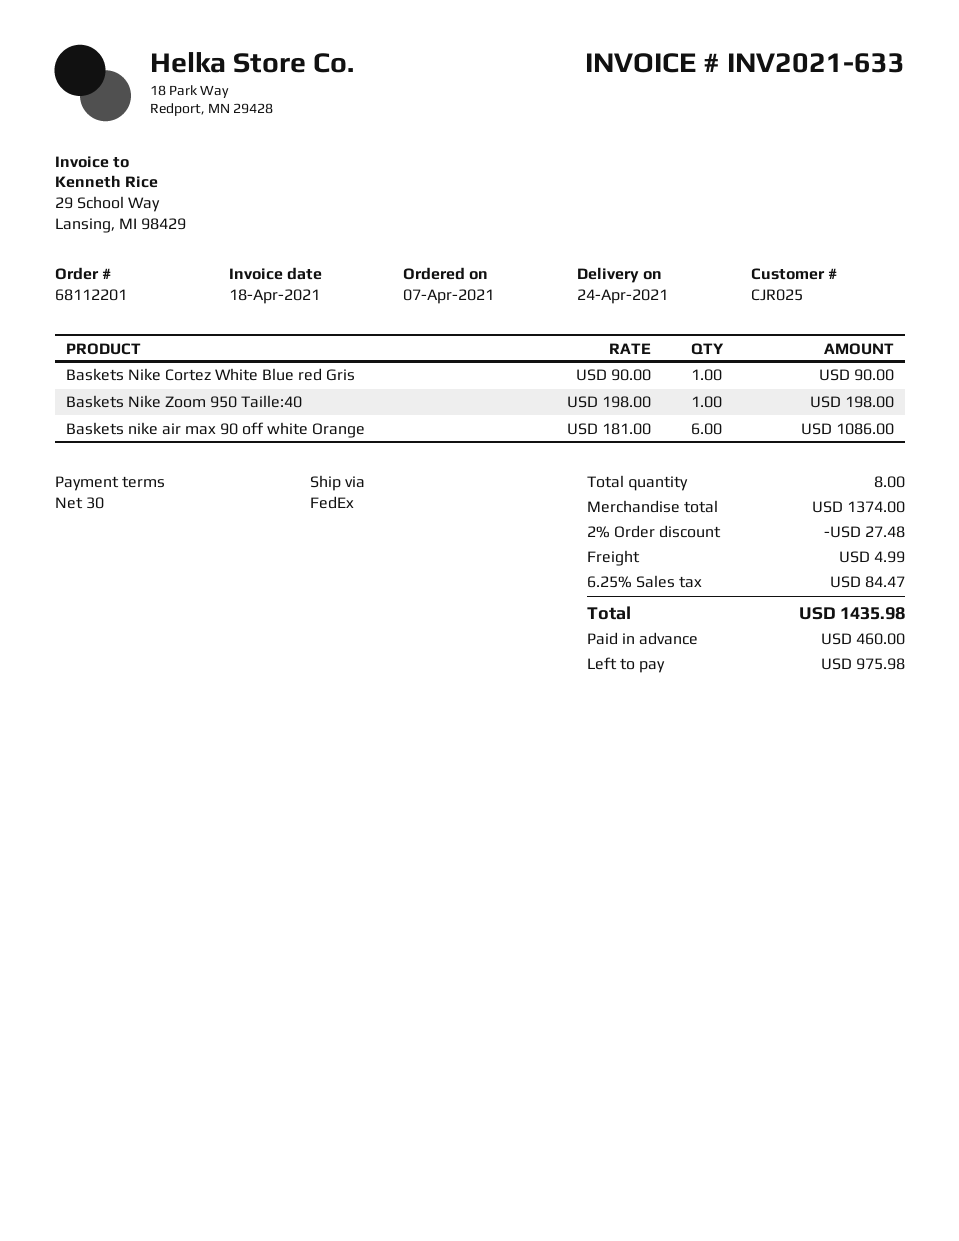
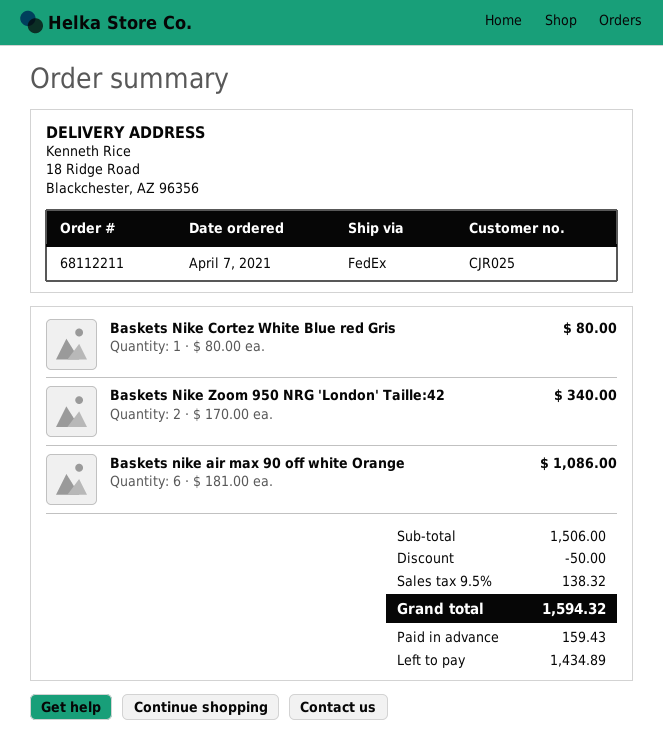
order number: 68112201 -> 68112211
Baskets Nike Cortez White Blue red Gris: 1 x 90.00 = 90.00 -> 1 x 80.00 = 80.00
Baskets Nike Zoom 950 Taille:40: 1 x 198.00 = 198.00 -> none
Baskets Nike Zoom 950 NRG 'London' Taille:42: none -> 2 x 170.00 = 340.00
subtotal: 1374.00 -> 1506.00
discount: 27.48 -> 50.00
shipping: 4.99 -> none
tax: 6.25% = 84.47 -> 9.5% = 138.32
total: 1435.98 -> 1594.32
deposit: 460.00 -> 159.43
balance: 975.98 -> 1434.89

